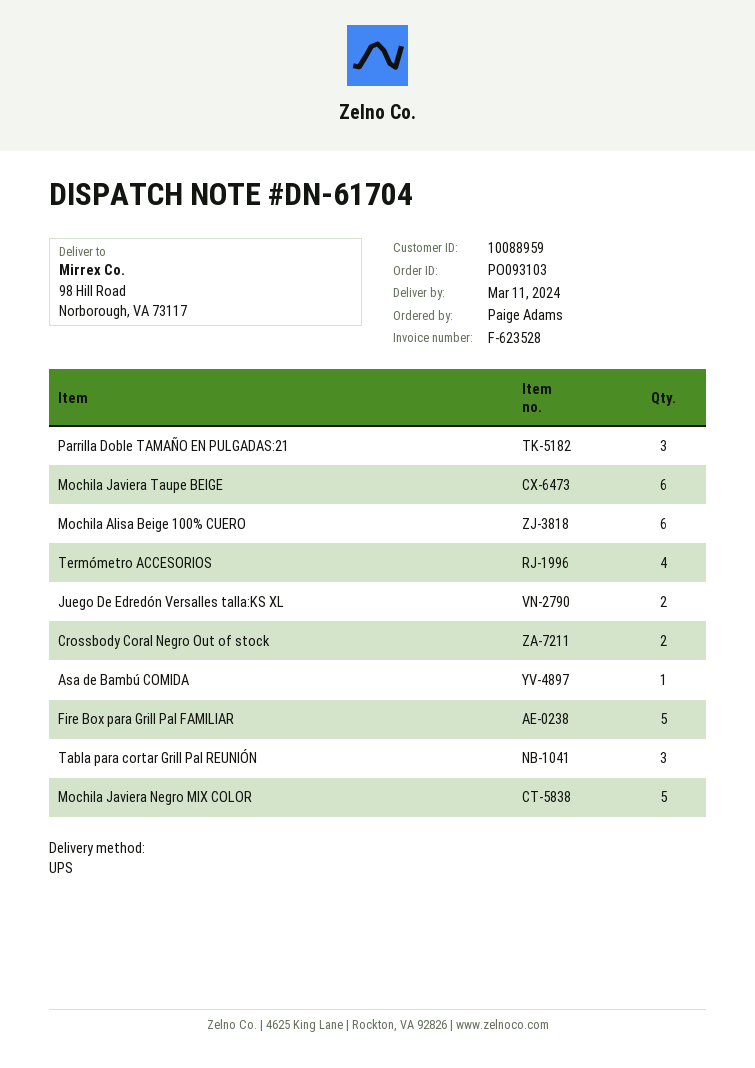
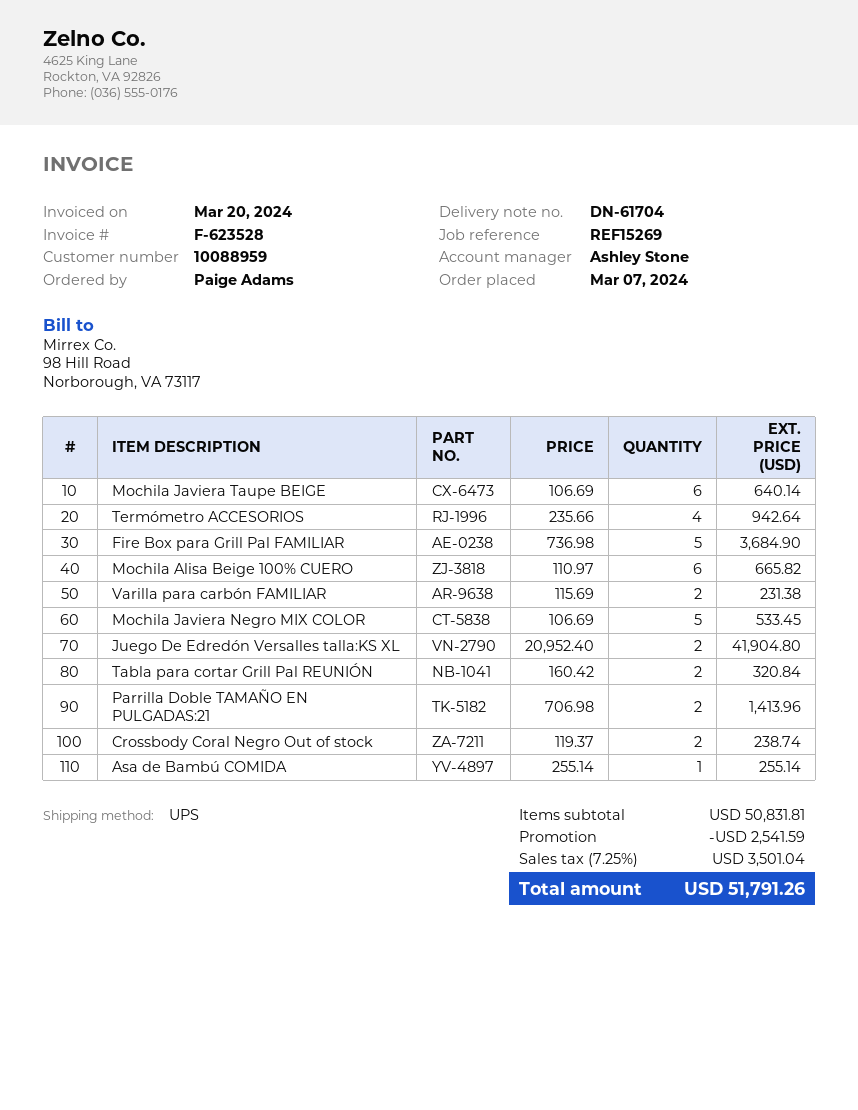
Parrilla Doble TAMAÑO EN PULGADAS:21: 3 -> 2
Tabla para cortar Grill Pal REUNIÓN: 3 -> 2
Varilla para carbón FAMILIAR: none -> 2

